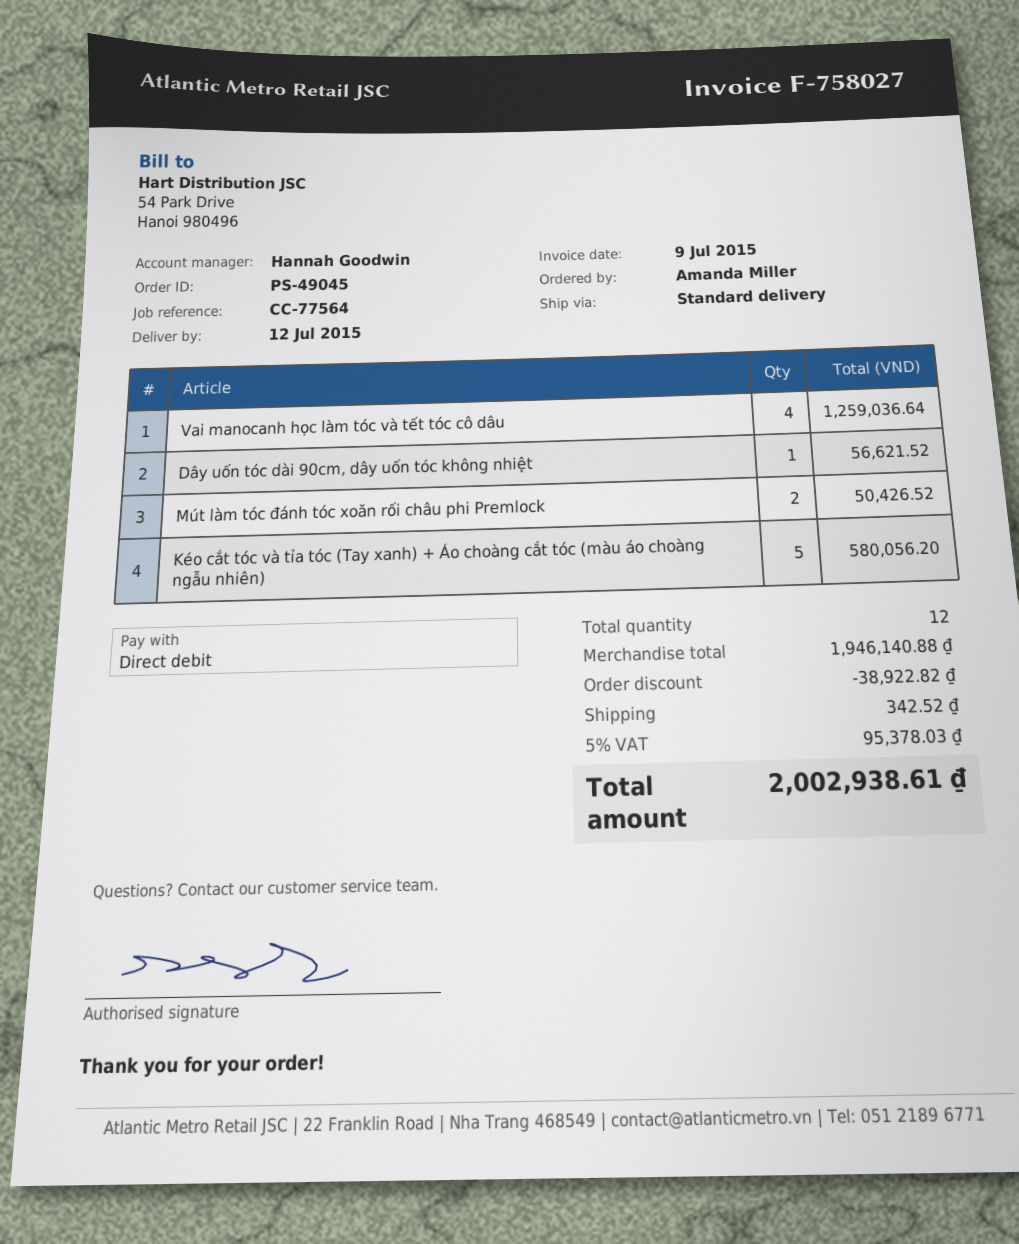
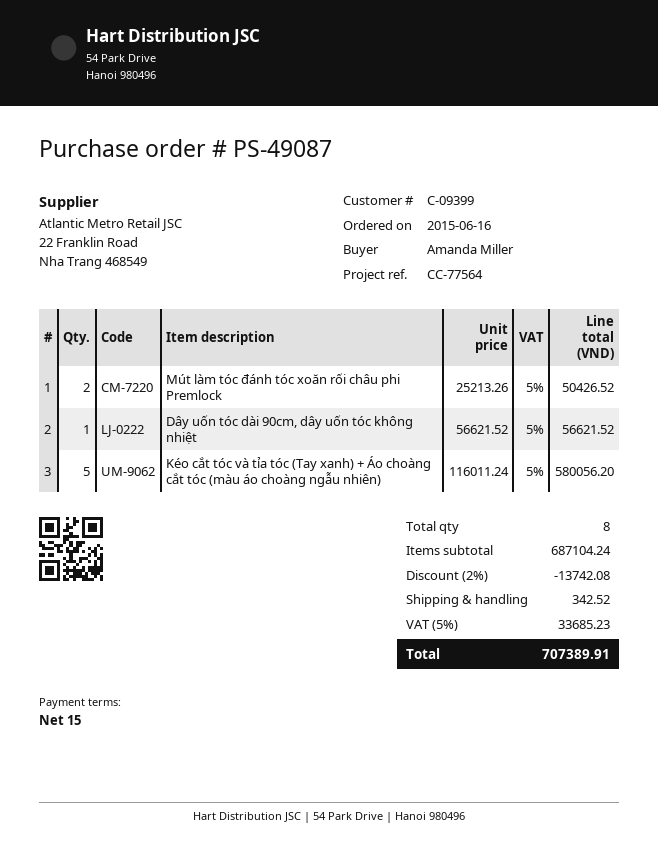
order number: PS-49045 -> PS-49087
Vai manocanh học làm tóc và tết tóc cô dâu: 4 for 1259036.64 -> none
total quantity: 12 -> 8
subtotal: 1946140.88 -> 687104.24
discount: 38922.82 -> 13742.08
tax: 5% = 95378.03 -> 5% = 33685.23
total: 2002938.61 -> 707389.91

